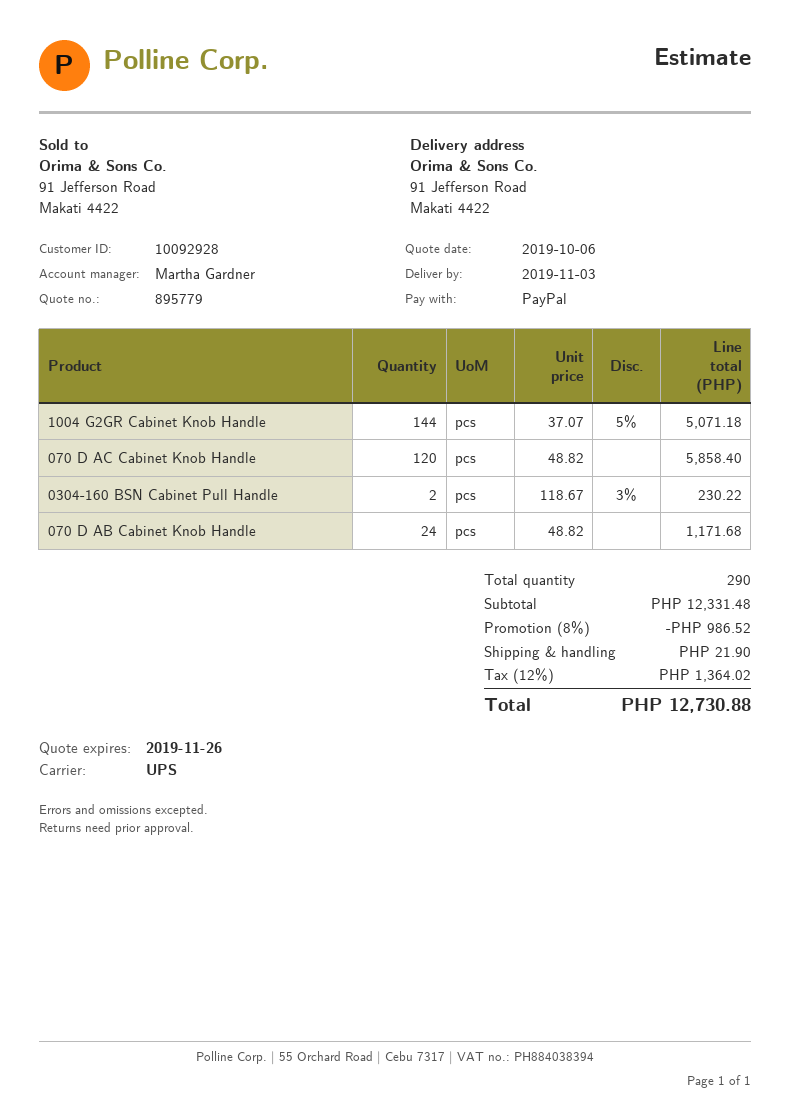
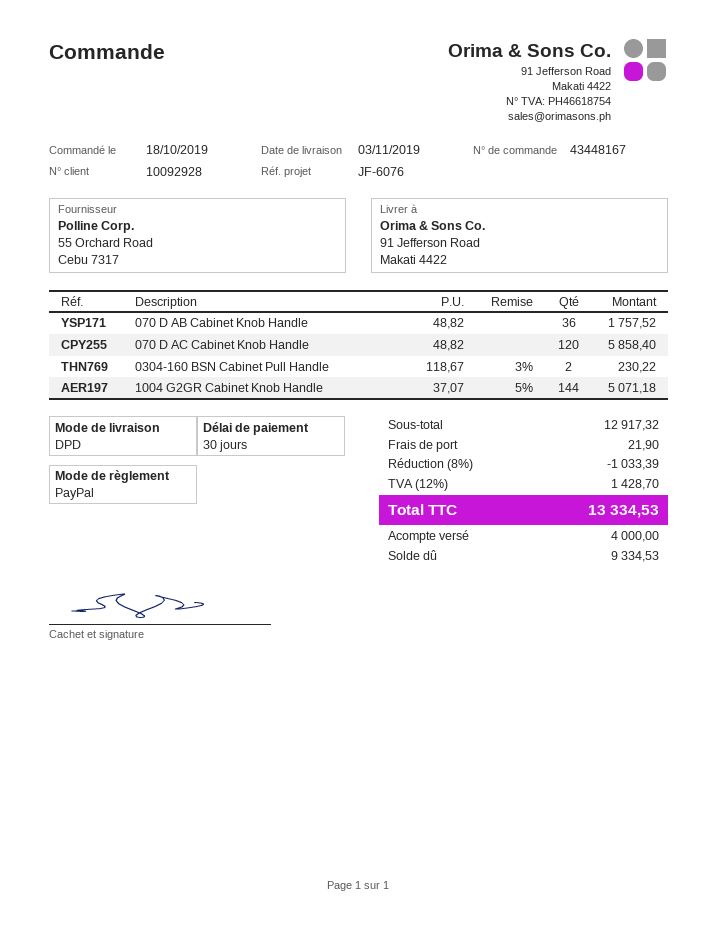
shipping method: UPS -> DPD
070 D AB Cabinet Knob Handle: 24 x 48.82 = 1171.68 -> 36 x 48.82 = 1757.52
subtotal: 12331.48 -> 12917.32
discount: 8% = 986.52 -> 8% = 1033.39
tax: 12% = 1364.02 -> 12% = 1428.70
total: 12730.88 -> 13334.53

